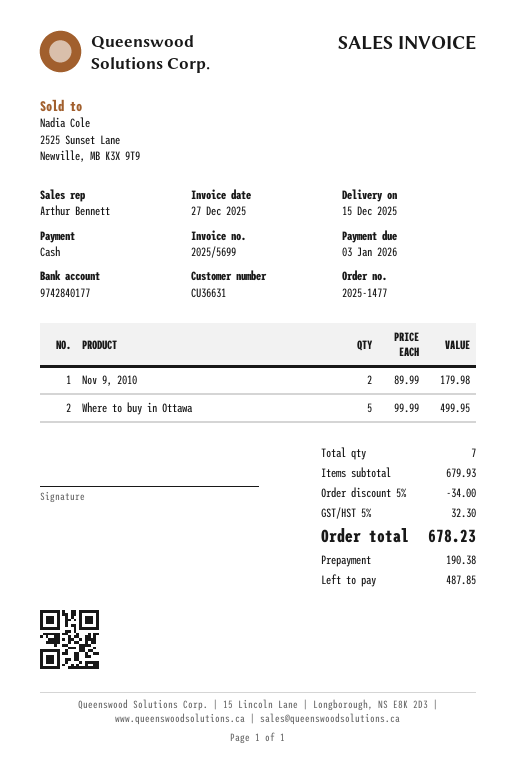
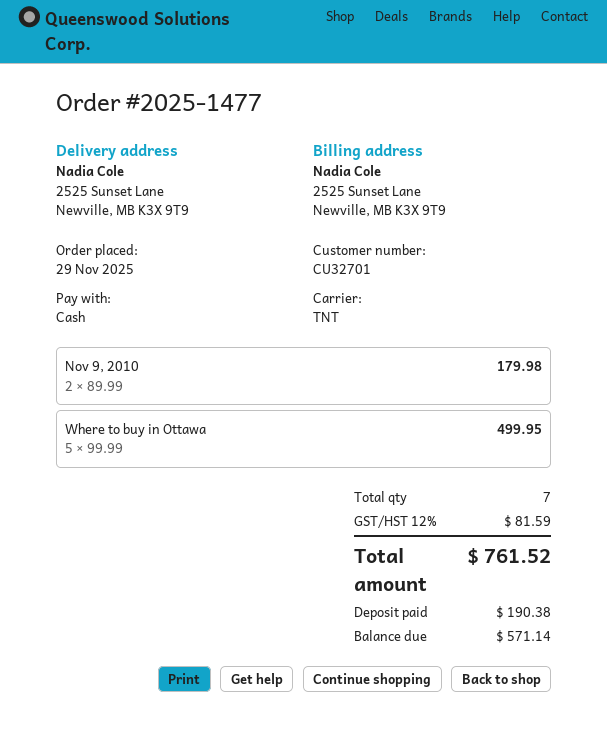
customer number: CU36631 -> CU32701
discount: 5% = 34.00 -> none
tax: 5% = 32.30 -> 12% = 81.59
total: 678.23 -> 761.52
balance: 487.85 -> 571.14

